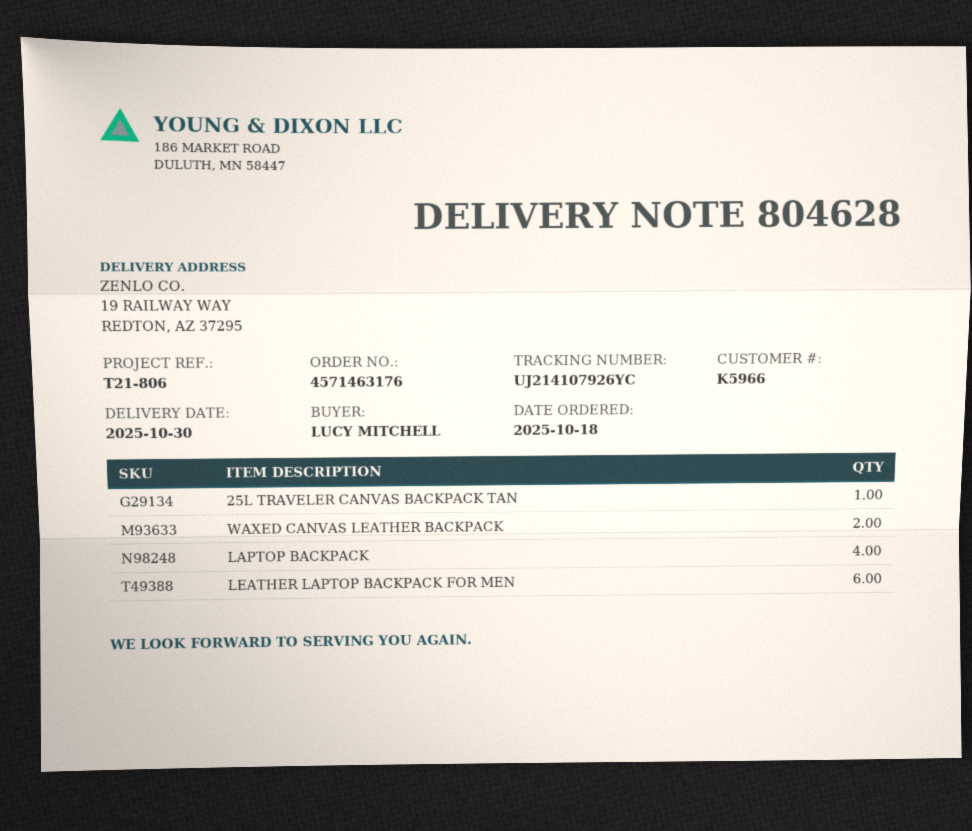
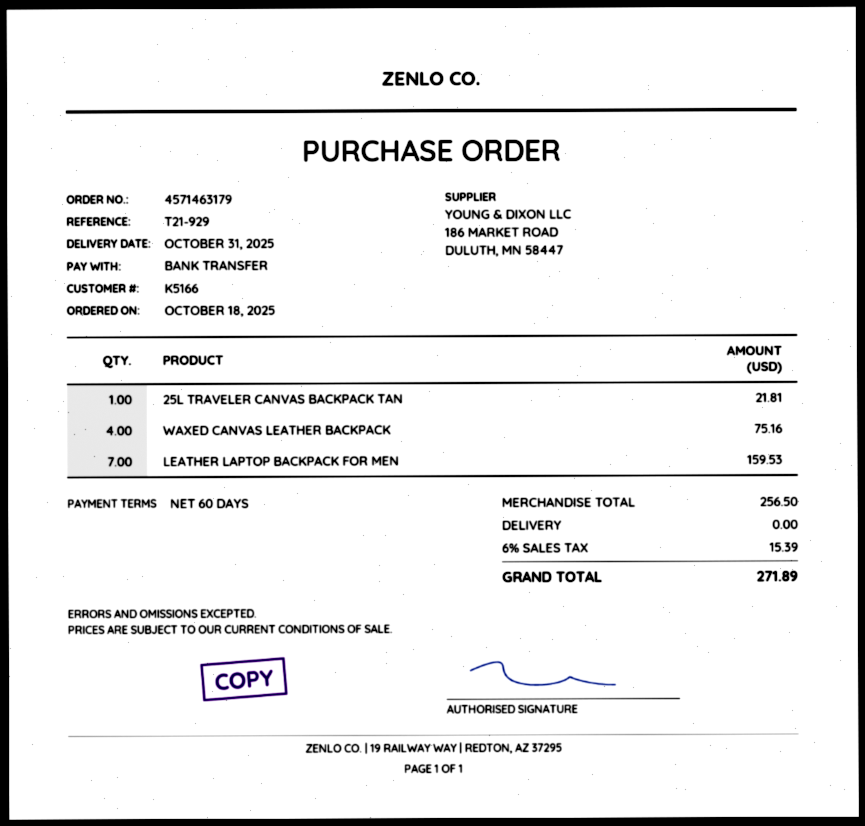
order number: 4571463176 -> 4571463179
delivery date: 2025-10-30 -> 2025-10-31
customer number: K5966 -> K5166
reference: T21-806 -> T21-929
WAXED CANVAS LEATHER BACKPACK: 2 -> 4
LAPTOP BACKPACK: 4 -> none
LEATHER LAPTOP BACKPACK FOR MEN: 6 -> 7

